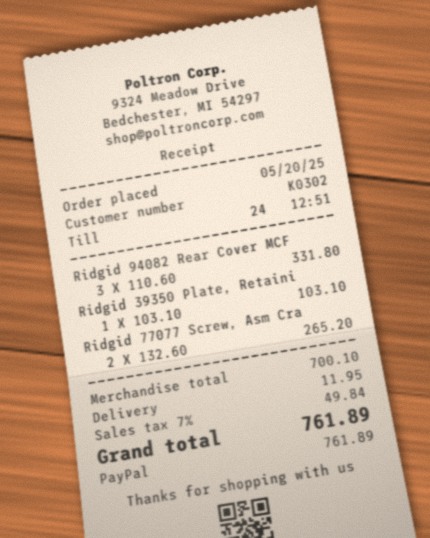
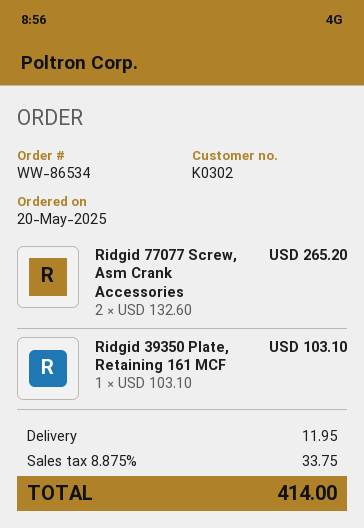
Ridgid 94082 Rear Cover MCF: 3 x 110.60 = 331.80 -> none
tax: 7% = 49.84 -> 8.875% = 33.75
total: 761.89 -> 414.00

